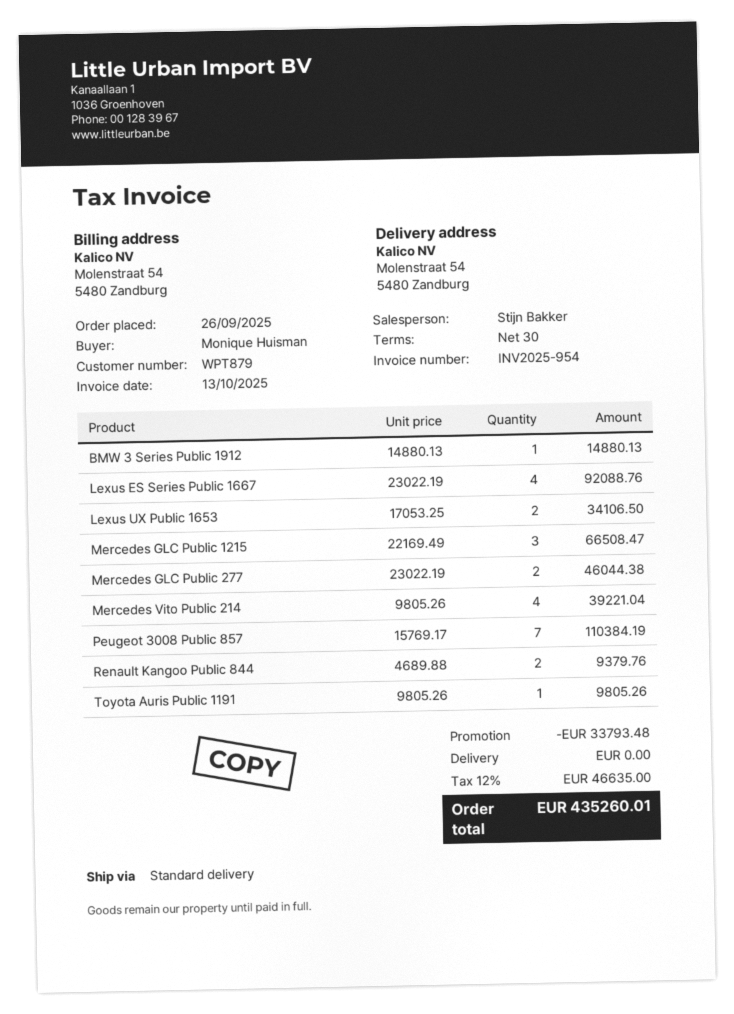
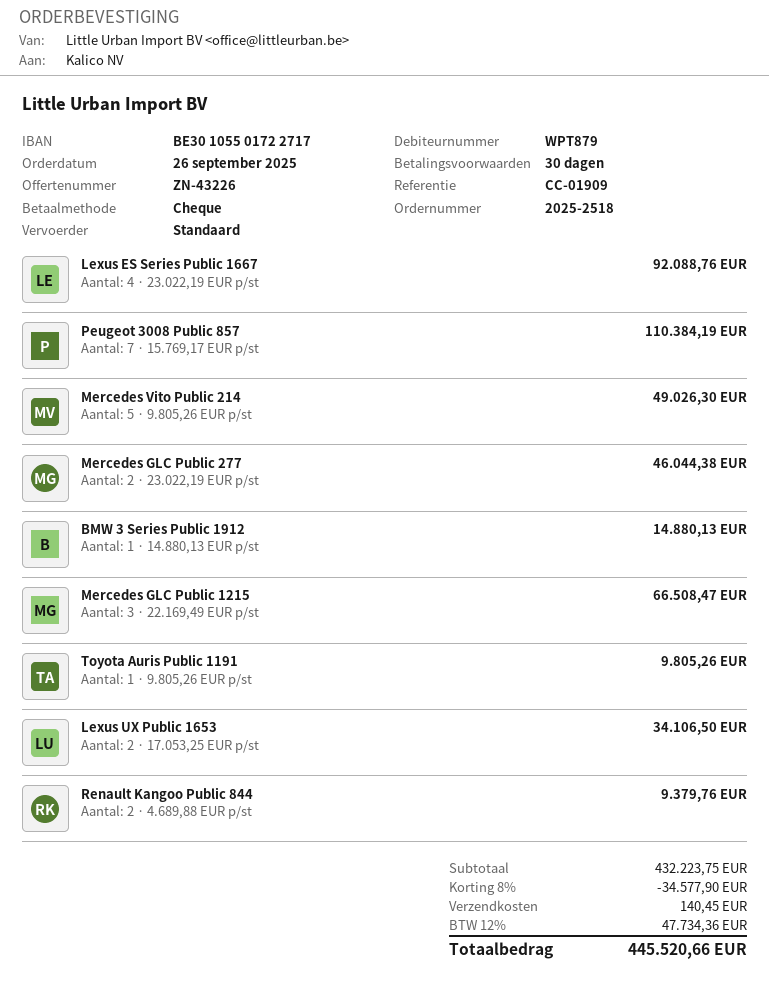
Mercedes Vito Public 214: 4 x 9805.26 = 39221.04 -> 5 x 9805.26 = 49026.30
discount: 33793.48 -> 34577.90
shipping: 0.00 -> 140.45
tax: 12% = 46635.00 -> 12% = 47734.36
total: 435260.01 -> 445520.66

